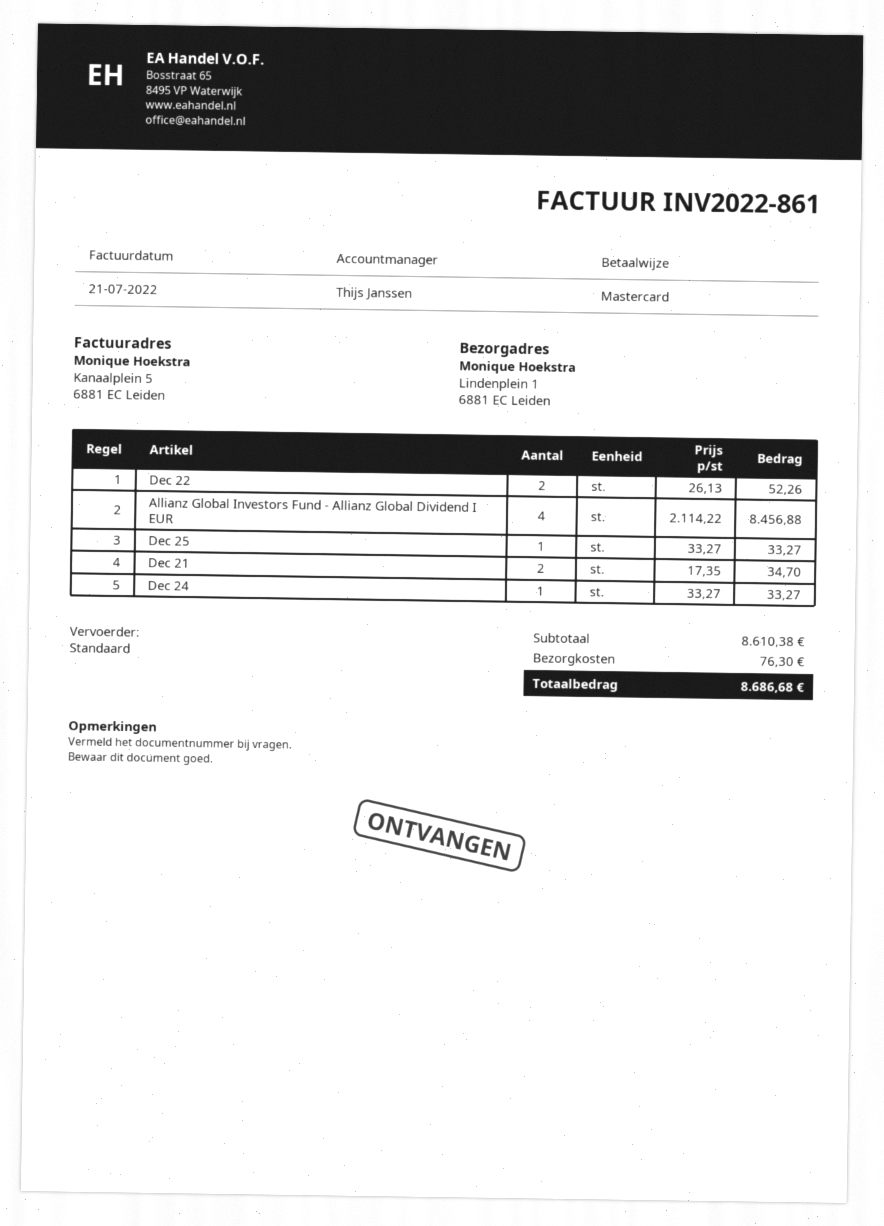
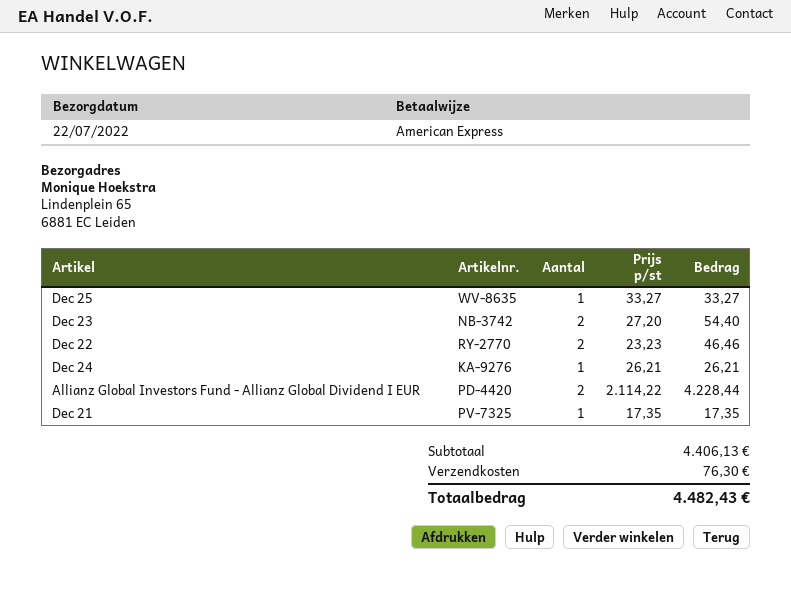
payment method: Mastercard -> American Express
ship to: Lindenplein 1, 6881 EC Leiden -> Lindenplein 65, 6881 EC Leiden
Dec 22: 2 x 26.13 = 52.26 -> 2 x 23.23 = 46.46
Allianz Global Investors Fund - Allianz Global Dividend I EUR: 4 x 2114.22 = 8456.88 -> 2 x 2114.22 = 4228.44
Dec 21: 2 x 17.35 = 34.70 -> 1 x 17.35 = 17.35
Dec 24: 1 x 33.27 = 33.27 -> 1 x 26.21 = 26.21
Dec 23: none -> 2 x 27.20 = 54.40
subtotal: 8610.38 -> 4406.13
total: 8686.68 -> 4482.43

